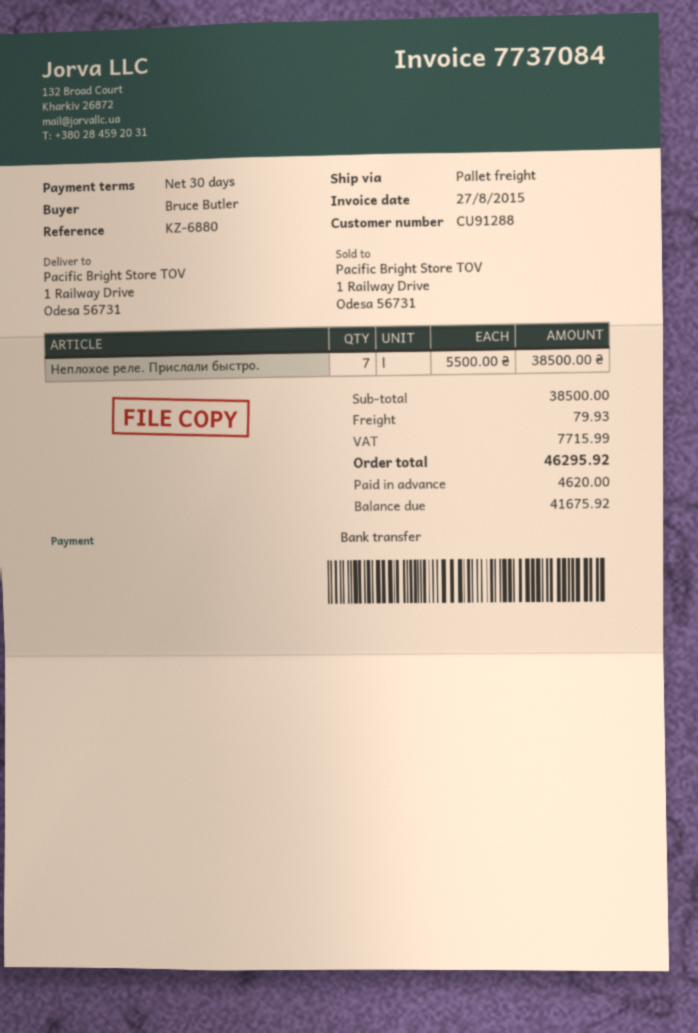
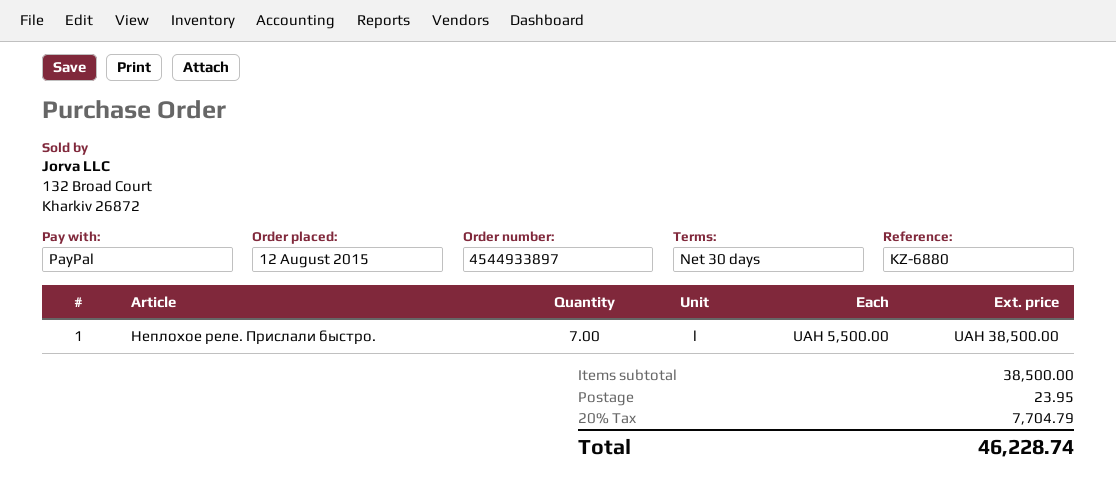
payment method: bank transfer -> PayPal
shipping: 79.93 -> 23.95
tax: 7715.99 -> 7704.79
total: 46295.92 -> 46228.74

